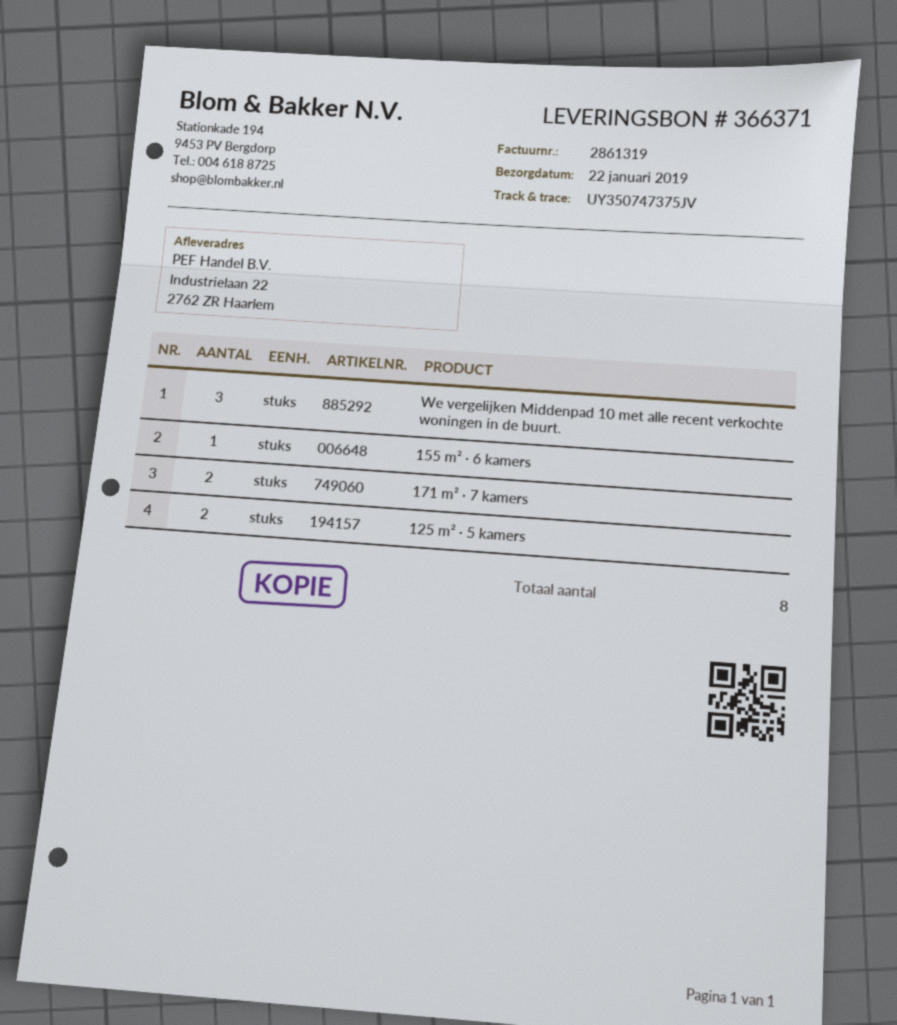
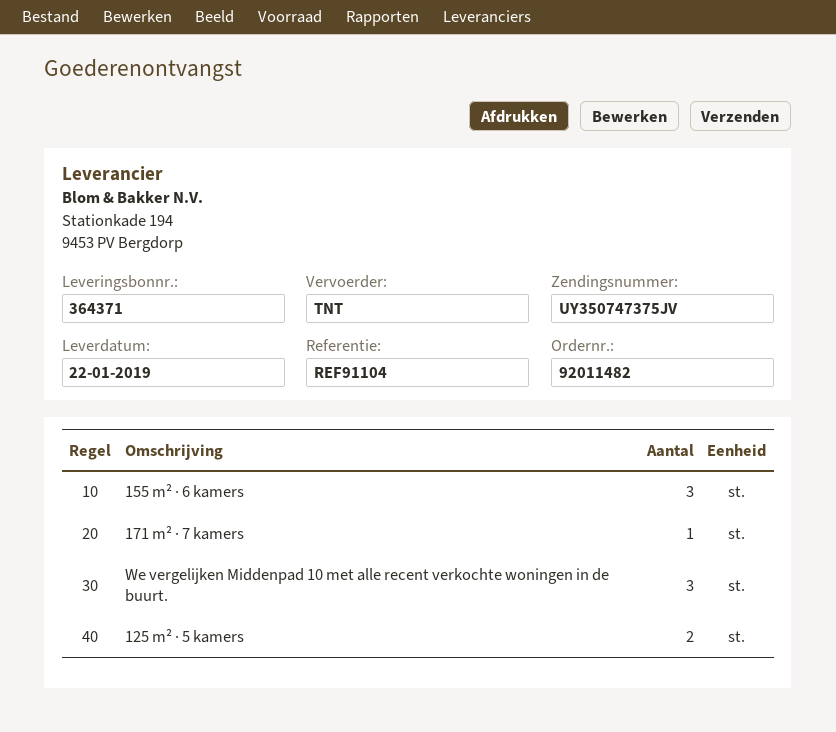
delivery note number: 366371 -> 364371
155 m² · 6 kamers: 1 -> 3
171 m² · 7 kamers: 2 -> 1

